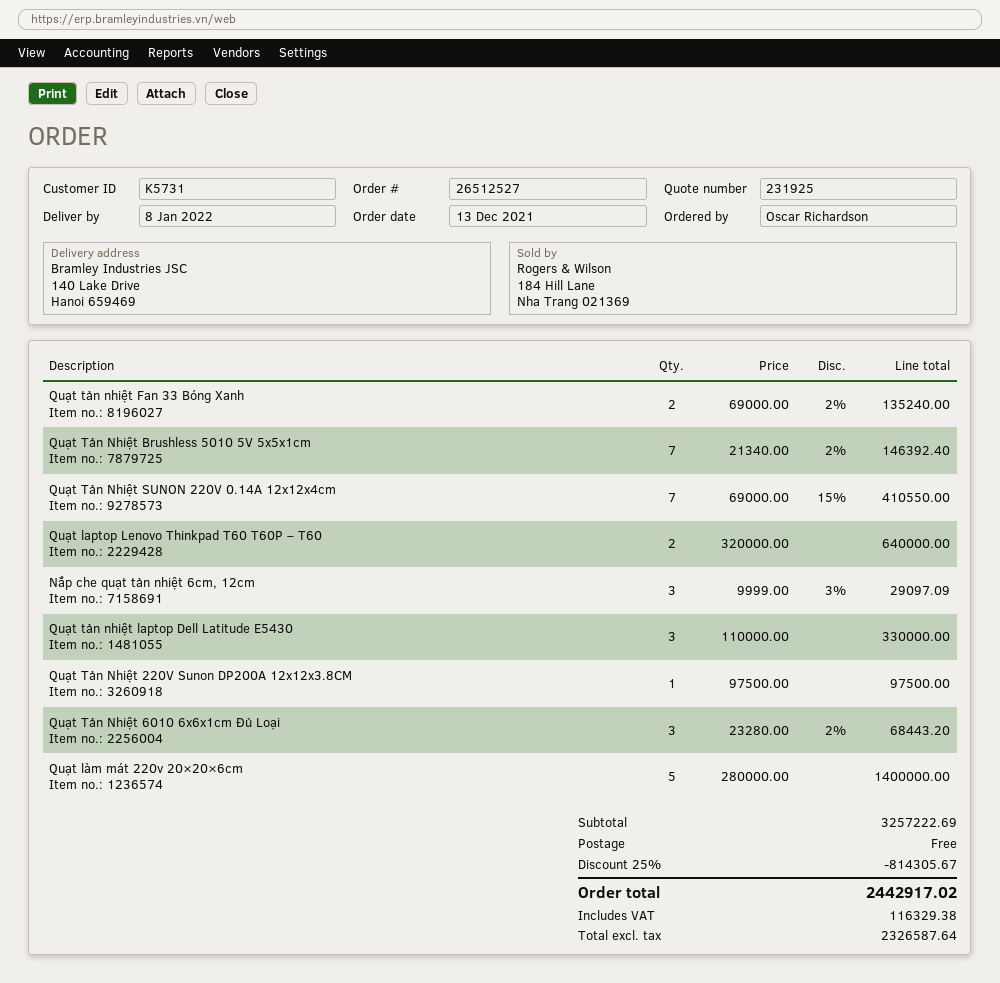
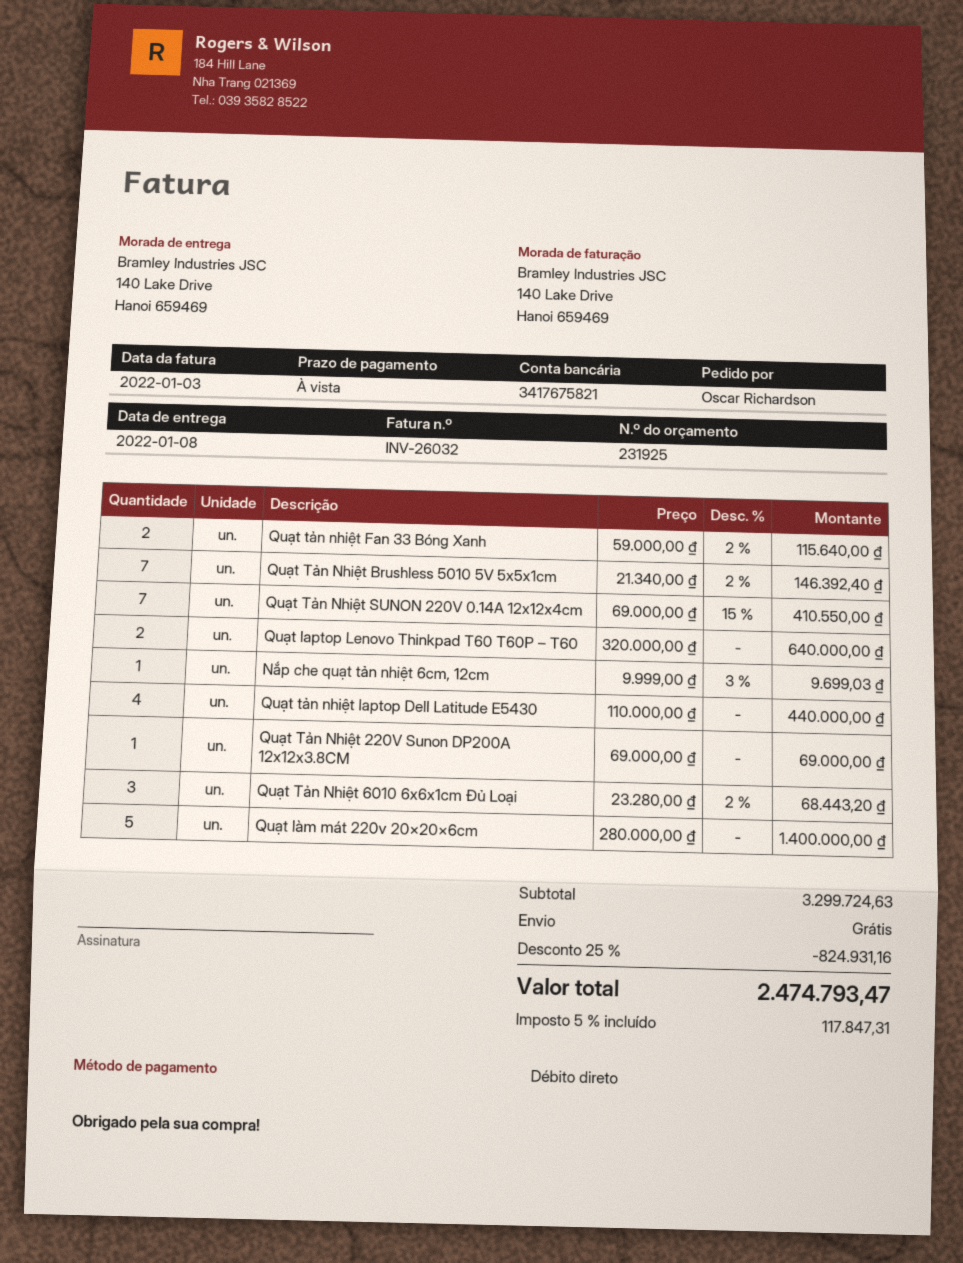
Quạt tản nhiệt Fan 33 Bóng Xanh: 2 x 69000.00 - 2% = 135240.00 -> 2 x 59000.00 - 2% = 115640.00
Nắp che quạt tản nhiệt 6cm, 12cm: 3 x 9999.00 - 3% = 29097.09 -> 1 x 9999.00 - 3% = 9699.03
Quạt tản nhiệt laptop Dell Latitude E5430: 3 x 110000.00 = 330000.00 -> 4 x 110000.00 = 440000.00
Quạt Tản Nhiệt 220V Sunon DP200A 12x12x3.8CM: 1 x 97500.00 = 97500.00 -> 1 x 69000.00 = 69000.00
subtotal: 3257222.69 -> 3299724.63
discount: 25% = 814305.67 -> 25% = 824931.16
tax: 116329.38 -> 117847.31
total: 2442917.02 -> 2474793.47

